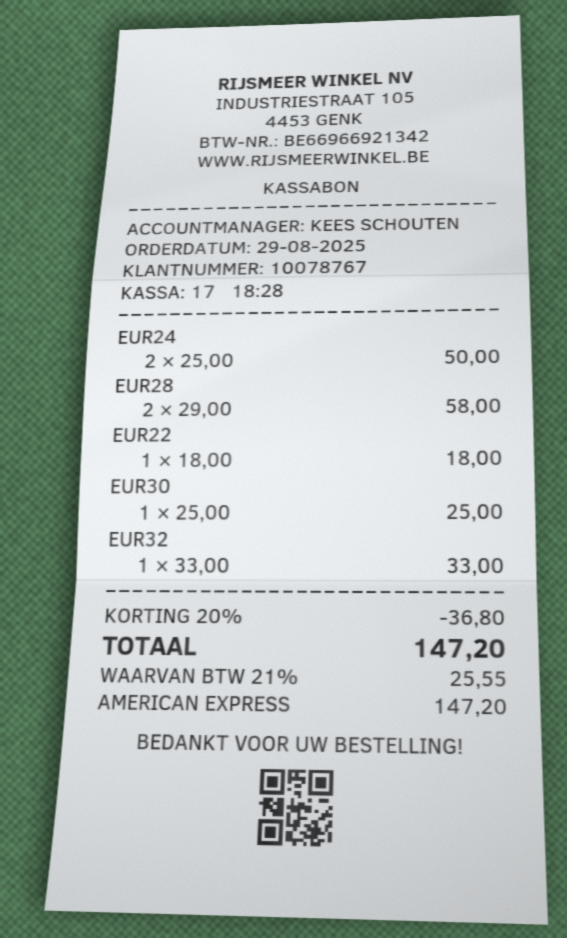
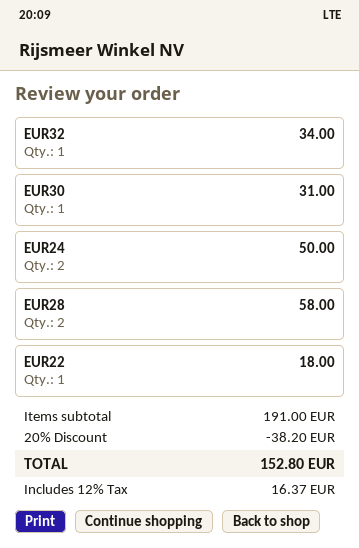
EUR30: 1 for 25.00 -> 1 for 31.00
EUR32: 1 for 33.00 -> 1 for 34.00
discount: 20% = 36.80 -> 20% = 38.20
tax: 21% = 25.55 -> 12% = 16.37
total: 147.20 -> 152.80

